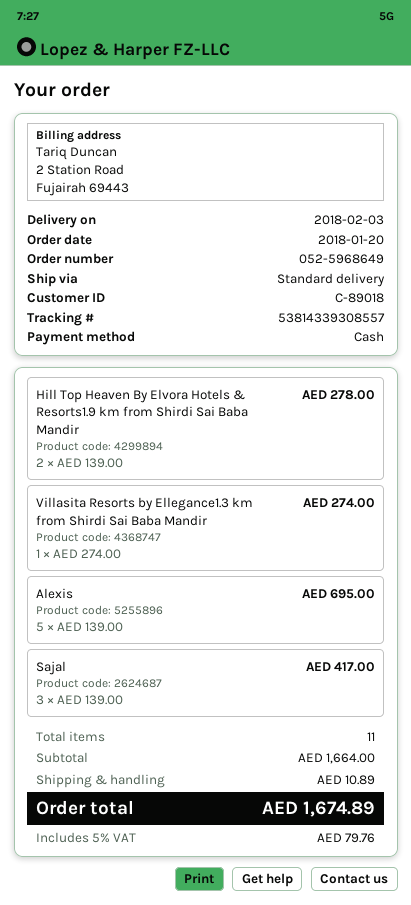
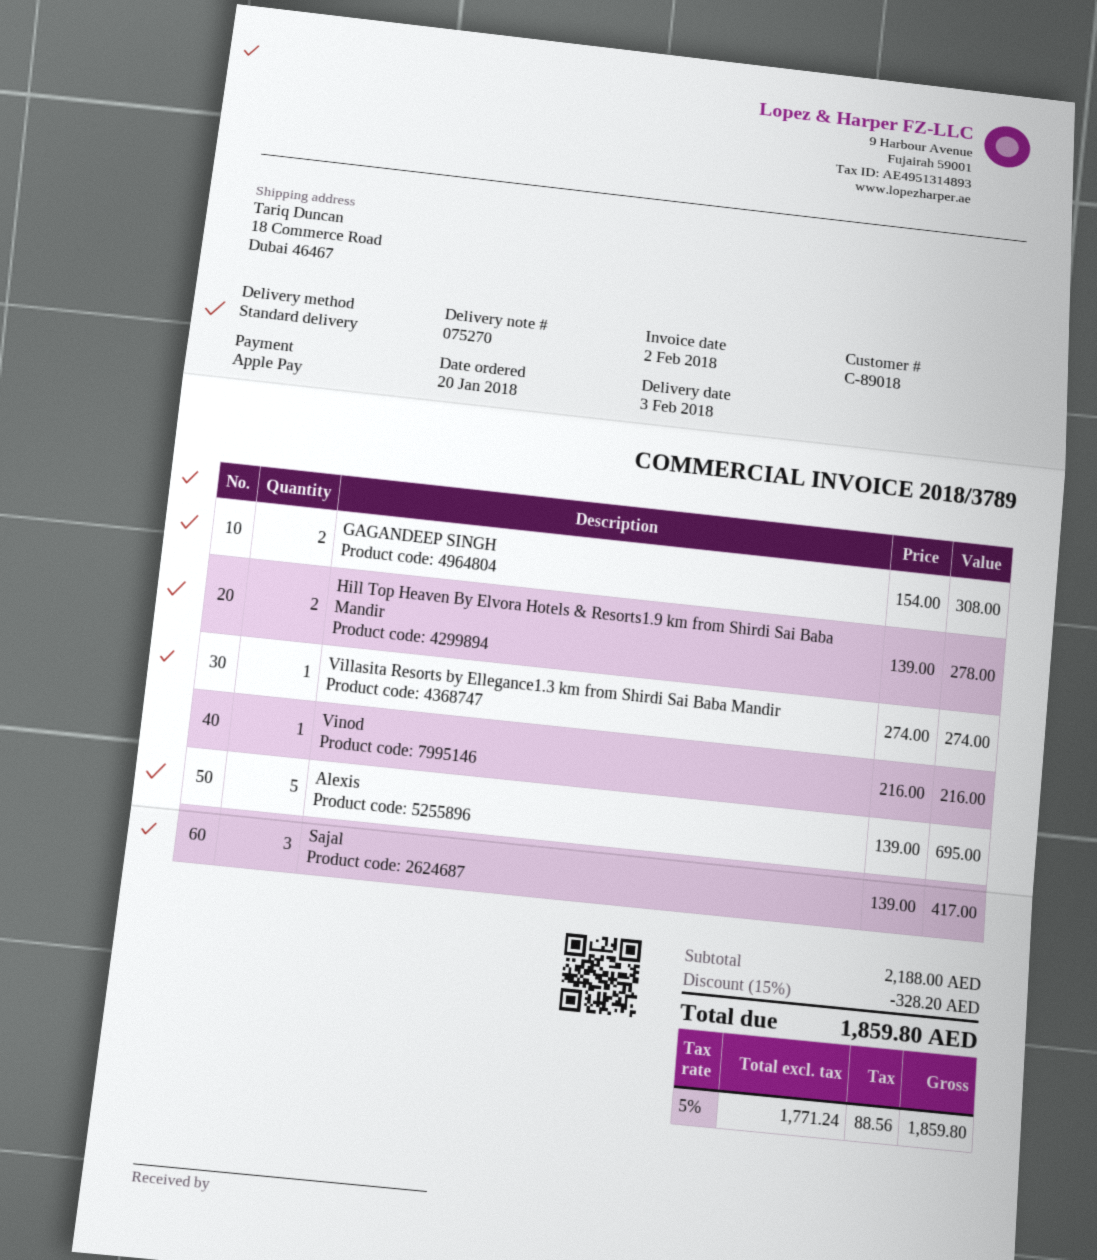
payment method: cash -> Apple Pay
GAGANDEEP SINGH: none -> 2 x 154.00 = 308.00
Vinod: none -> 1 x 216.00 = 216.00
subtotal: 1664.00 -> 2188.00
discount: none -> 15% = 328.20
shipping: 10.89 -> none
tax: 5% = 79.76 -> 5% = 88.56
total: 1674.89 -> 1859.80

